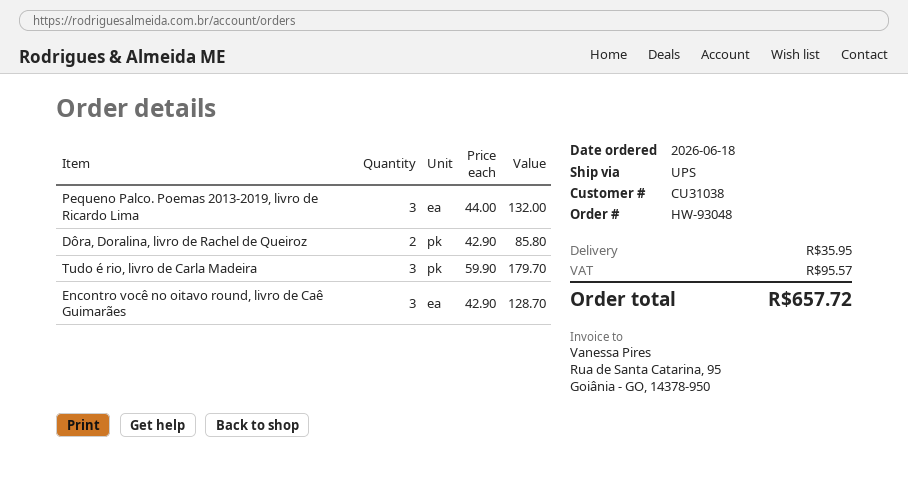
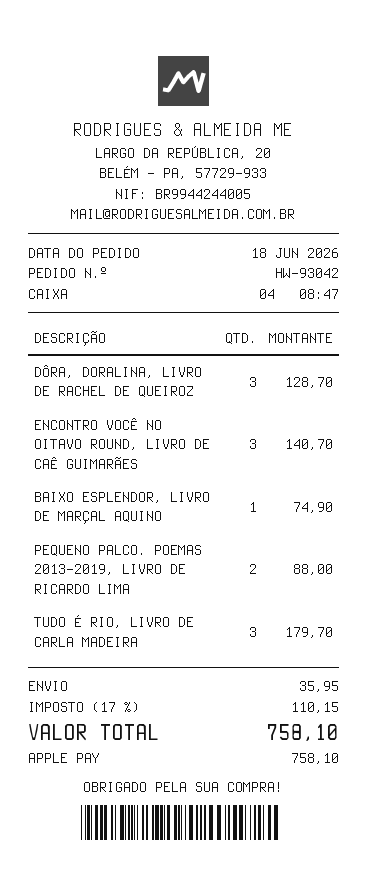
order number: HW-93048 -> HW-93042
Pequeno Palco. Poemas 2013-2019, livro de Ricardo Lima: 3 for 132.00 -> 2 for 88.00
Dôra, Doralina, livro de Rachel de Queiroz: 2 for 85.80 -> 3 for 128.70
Encontro você no oitavo round, livro de Caê Guimarães: 3 for 128.70 -> 3 for 140.70
BAIXO ESPLENDOR, LIVRO DE MARÇAL AQUINO: none -> 1 for 74.90
tax: 95.57 -> 110.15
total: 657.72 -> 758.10

